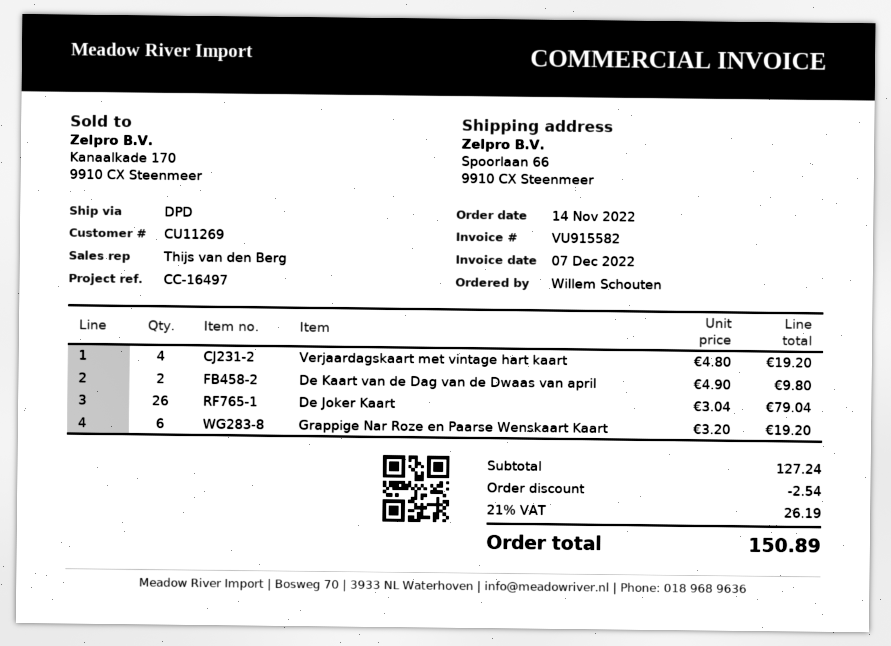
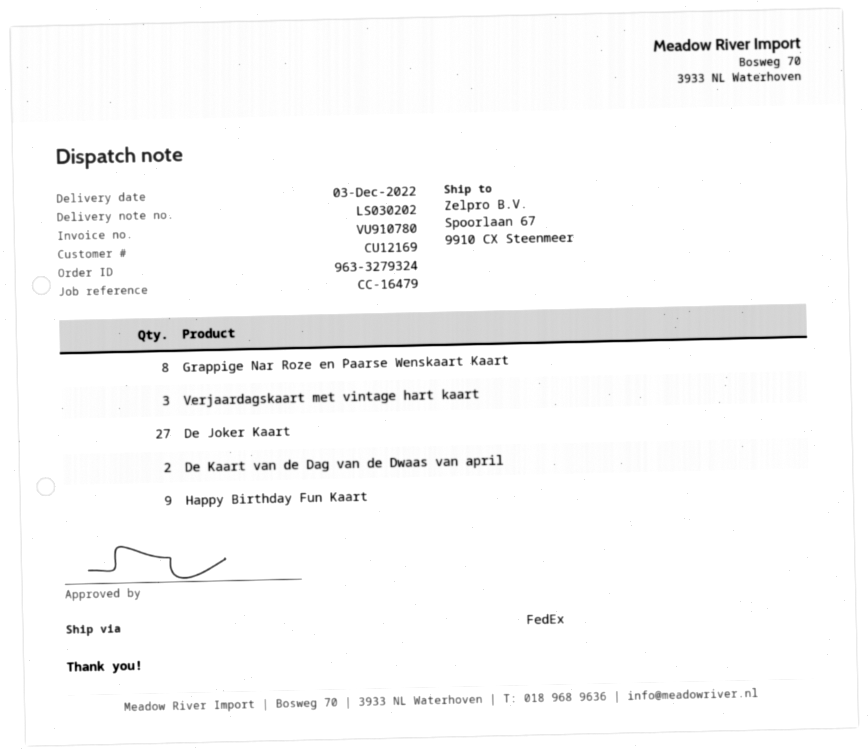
invoice number: VU915582 -> VU910780
customer number: CU11269 -> CU12169
reference: CC-16497 -> CC-16479
shipping method: DPD -> FedEx
ship to: Spoorlaan 66, 9910 CX Steenmeer -> Spoorlaan 67, 9910 CX Steenmeer
Verjaardagskaart met vintage hart kaart: 4 -> 3
De Joker Kaart: 26 -> 27
Grappige Nar Roze en Paarse Wenskaart Kaart: 6 -> 8
Happy Birthday Fun Kaart: none -> 9

